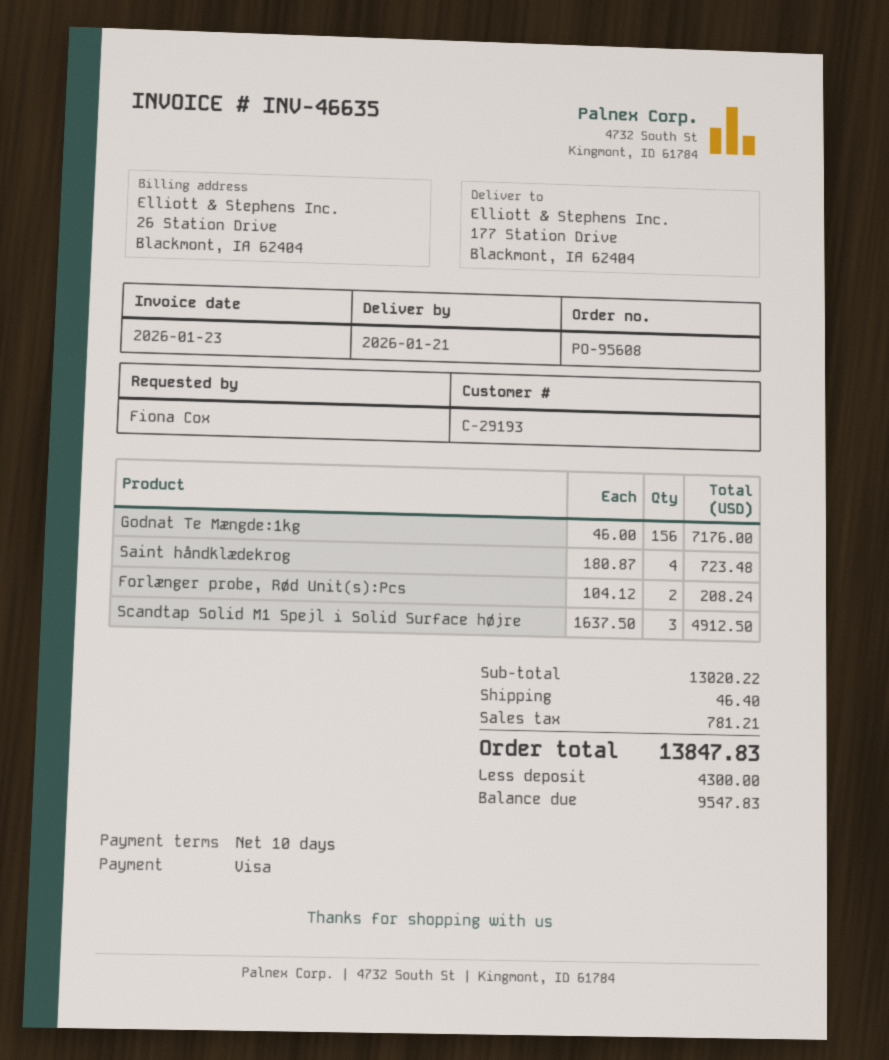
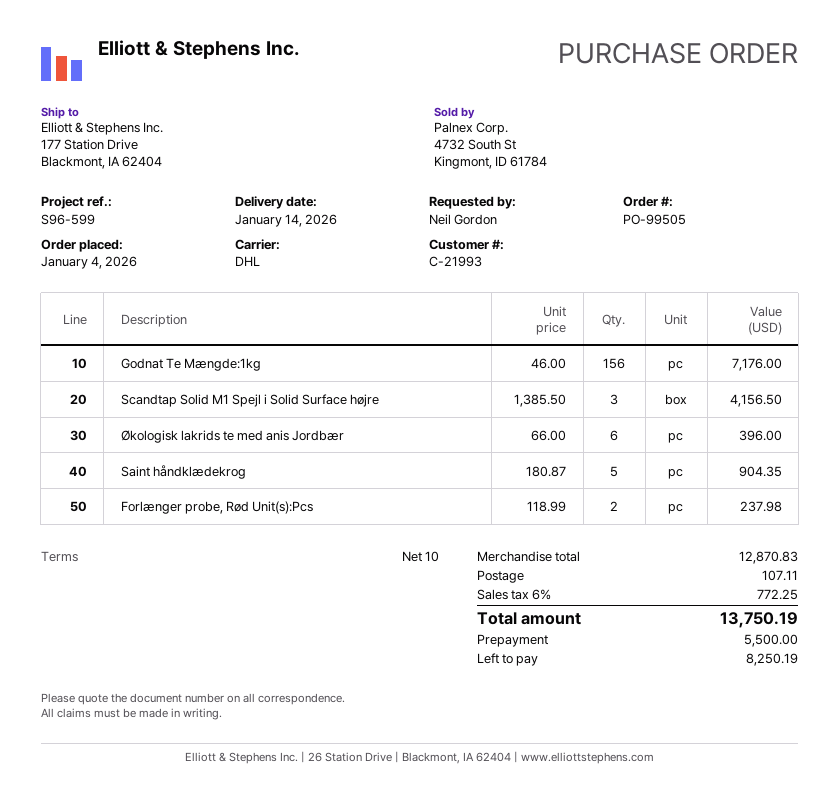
order number: PO-95608 -> PO-99505
delivery date: 2026-01-21 -> 2026-01-14
customer number: C-29193 -> C-21993
ordered by: Fiona Cox -> Neil Gordon
Saint håndklædekrog: 4 x 180.87 = 723.48 -> 5 x 180.87 = 904.35
Forlænger probe, Rød Unit(s):Pcs: 2 x 104.12 = 208.24 -> 2 x 118.99 = 237.98
Scandtap Solid M1 Spejl i Solid Surface højre: 3 x 1637.50 = 4912.50 -> 3 x 1385.50 = 4156.50
Økologisk lakrids te med anis Jordbær: none -> 6 x 66.00 = 396.00
subtotal: 13020.22 -> 12870.83
shipping: 46.40 -> 107.11
tax: 781.21 -> 772.25
total: 13847.83 -> 13750.19
deposit: 4300.00 -> 5500.00
balance: 9547.83 -> 8250.19

